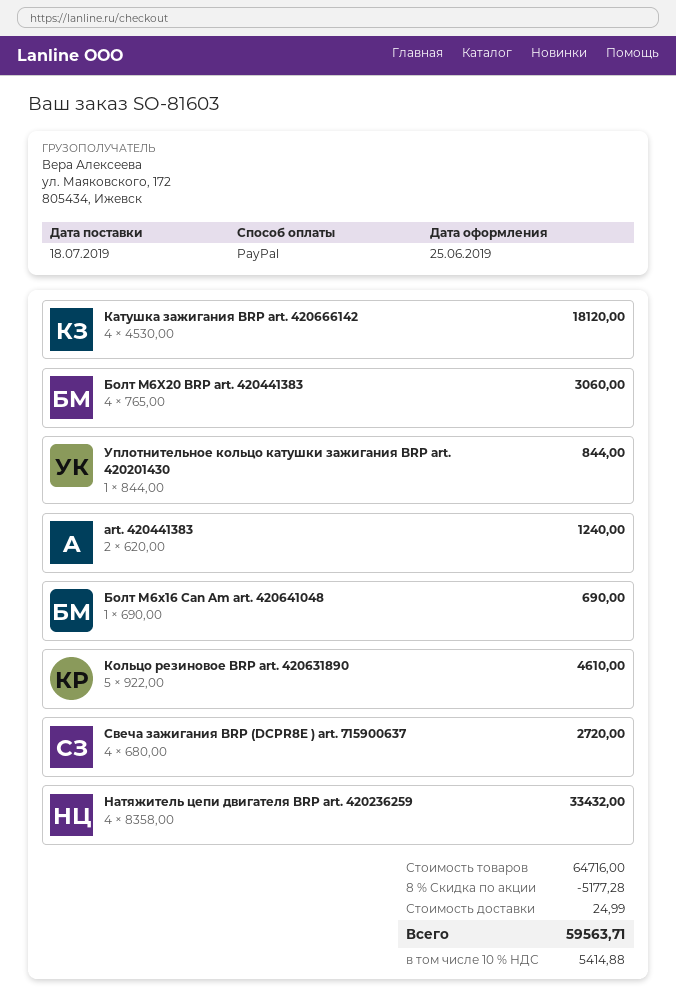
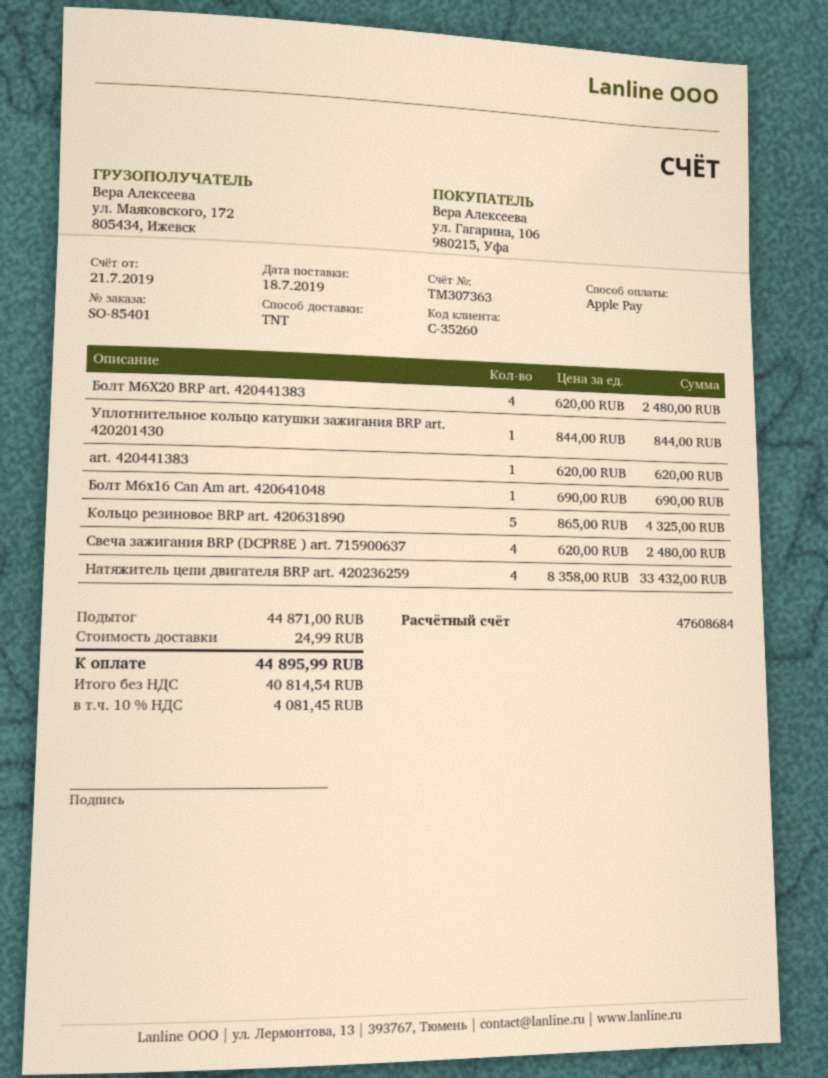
order number: SO-81603 -> SO-85401
payment method: PayPal -> Apple Pay
Катушка зажигания BRP art. 420666142: 4 x 4530.00 = 18120.00 -> none
Болт M6X20 BRP art. 420441383: 4 x 765.00 = 3060.00 -> 4 x 620.00 = 2480.00
art. 420441383: 2 x 620.00 = 1240.00 -> 1 x 620.00 = 620.00
Кольцо резиновое BRP art. 420631890: 5 x 922.00 = 4610.00 -> 5 x 865.00 = 4325.00
Свеча зажигания BRP (DCPR8E ) art. 715900637: 4 x 680.00 = 2720.00 -> 4 x 620.00 = 2480.00
subtotal: 64716.00 -> 44871.00
discount: 8% = 5177.28 -> none
tax: 10% = 5414.88 -> 10% = 4081.45
total: 59563.71 -> 44895.99

